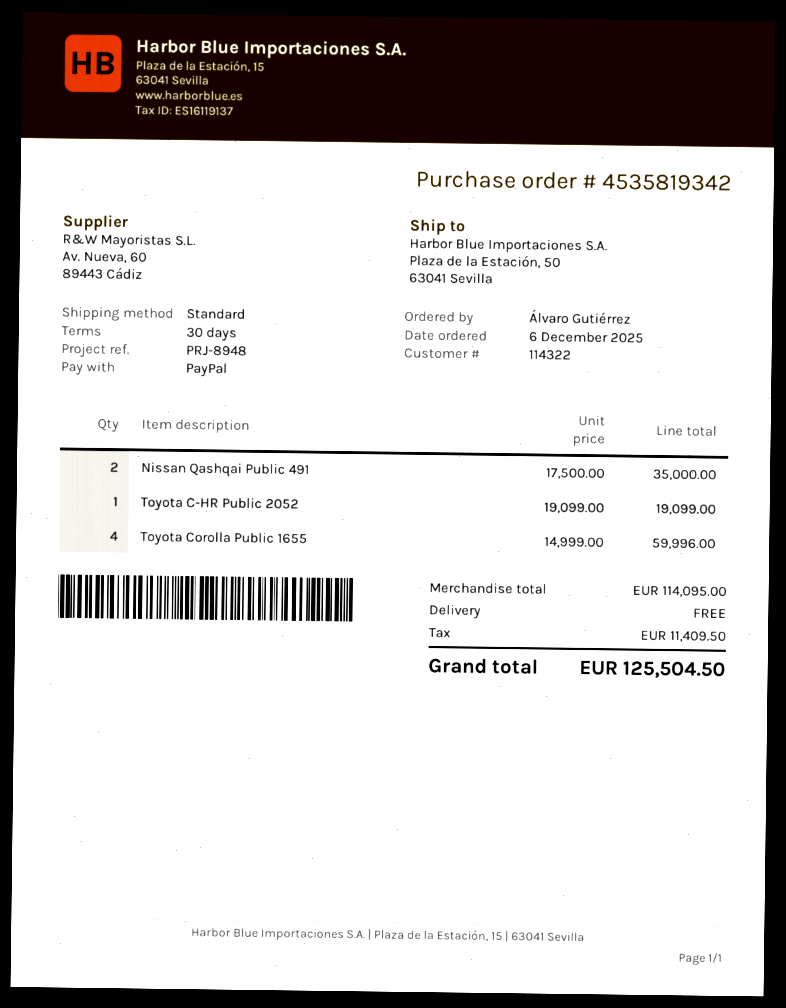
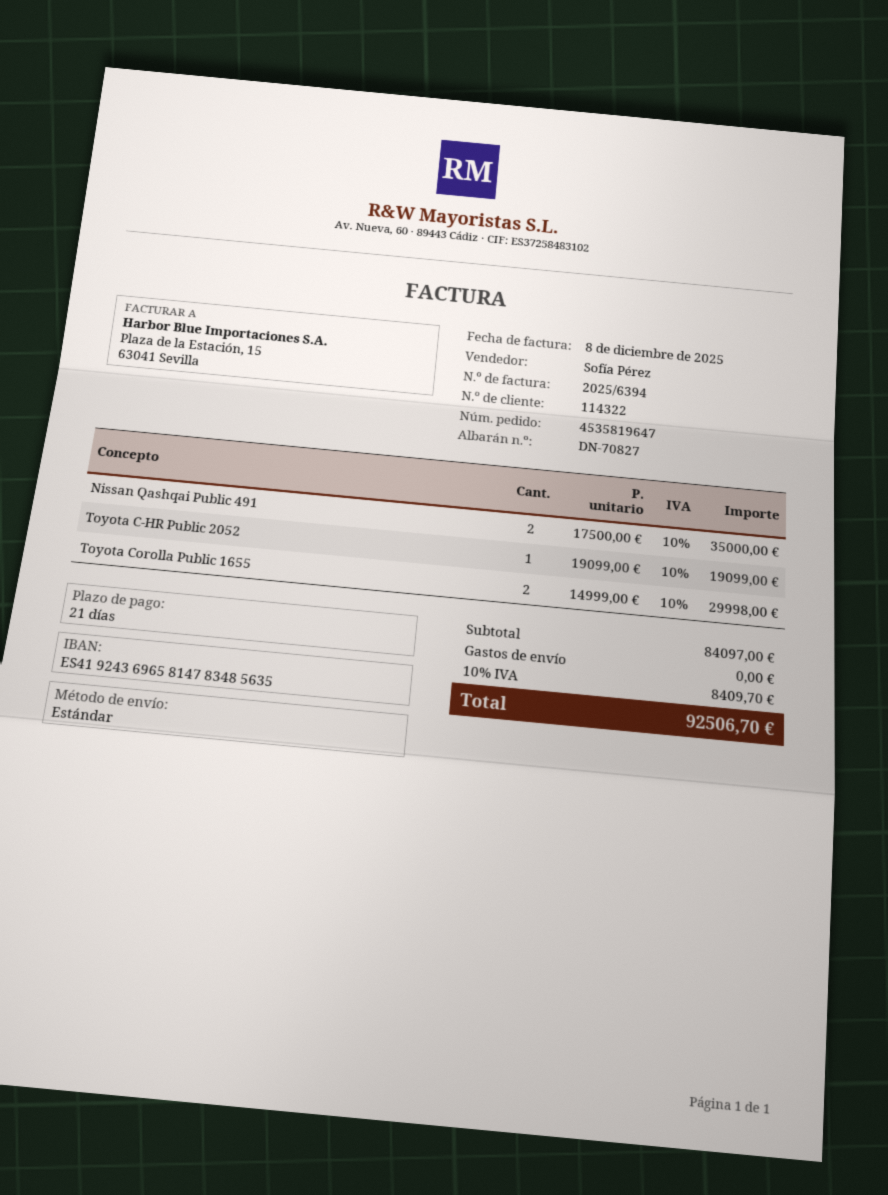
order number: 4535819342 -> 4535819647
payment terms: 30 days -> 21 days
Toyota Corolla Public 1655: 4 x 14999.00 = 59996.00 -> 2 x 14999.00 = 29998.00
subtotal: 114095.00 -> 84097.00
tax: 11409.50 -> 8409.70
total: 125504.50 -> 92506.70

